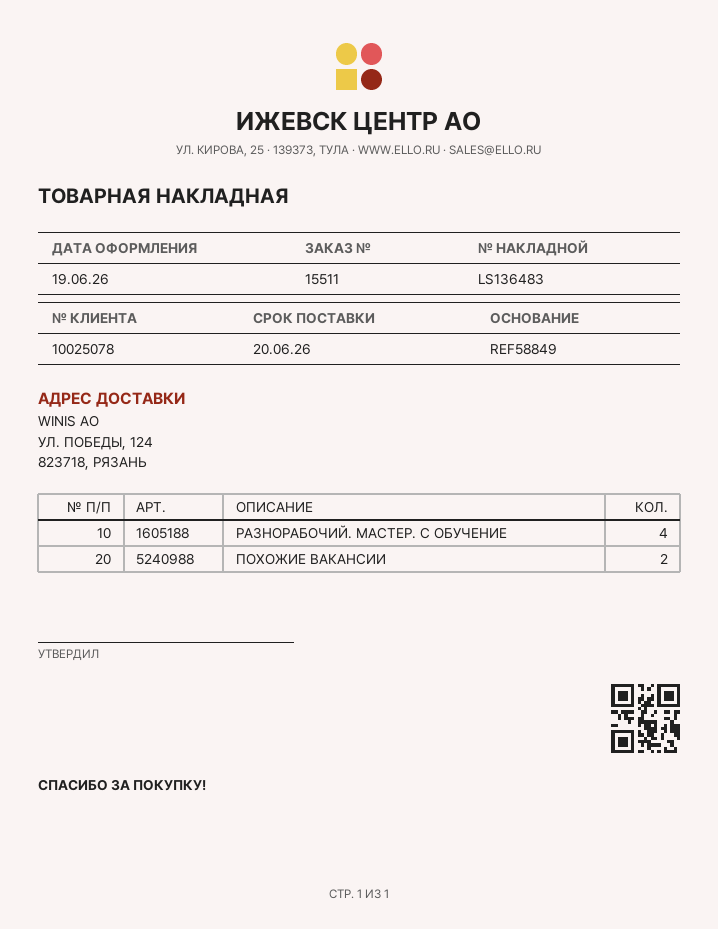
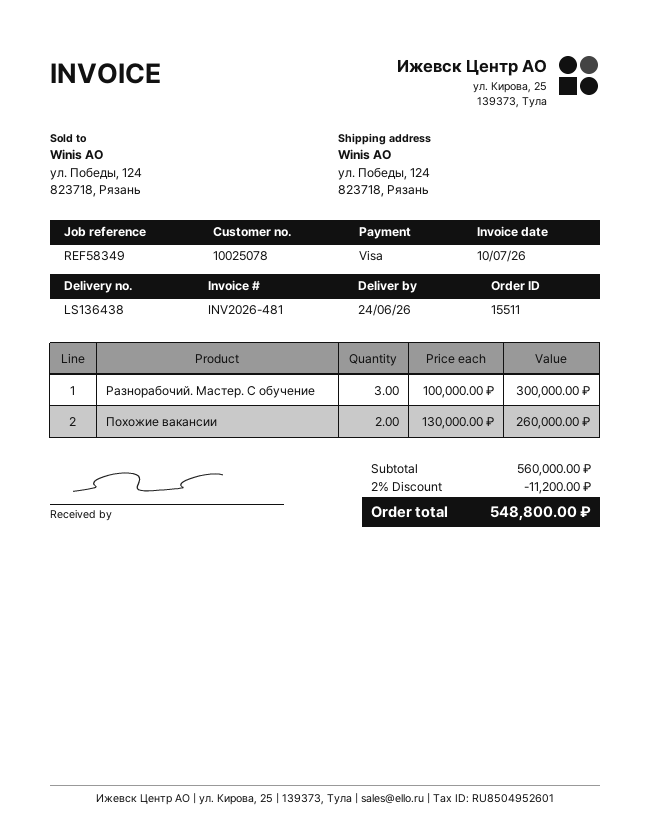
delivery note number: LS136483 -> LS136438
delivery date: 2026-06-20 -> 2026-06-24
reference: REF58849 -> REF58349
РАЗНОРАБОЧИЙ. МАСТЕР. С ОБУЧЕНИЕ: 4 -> 3

